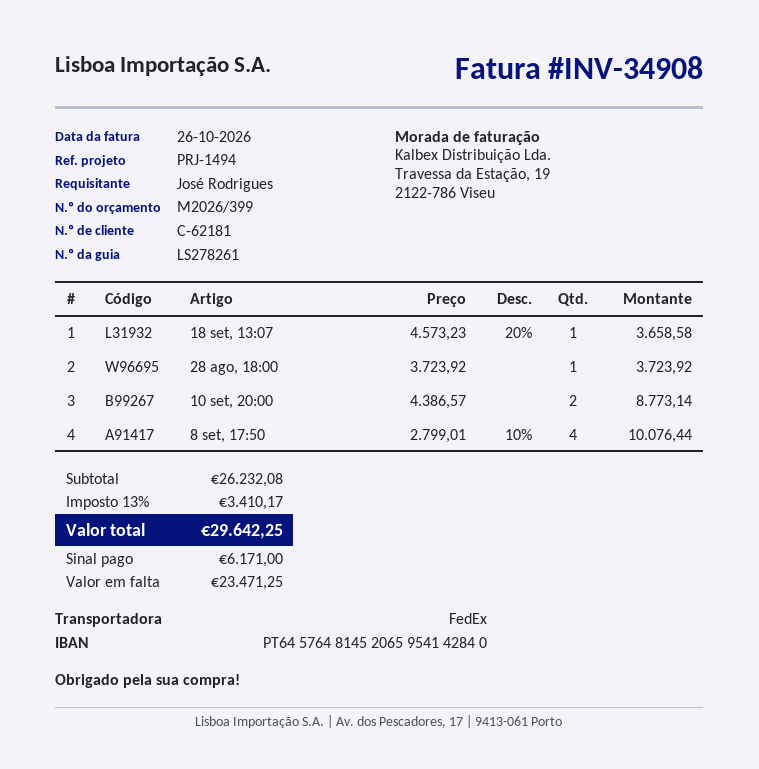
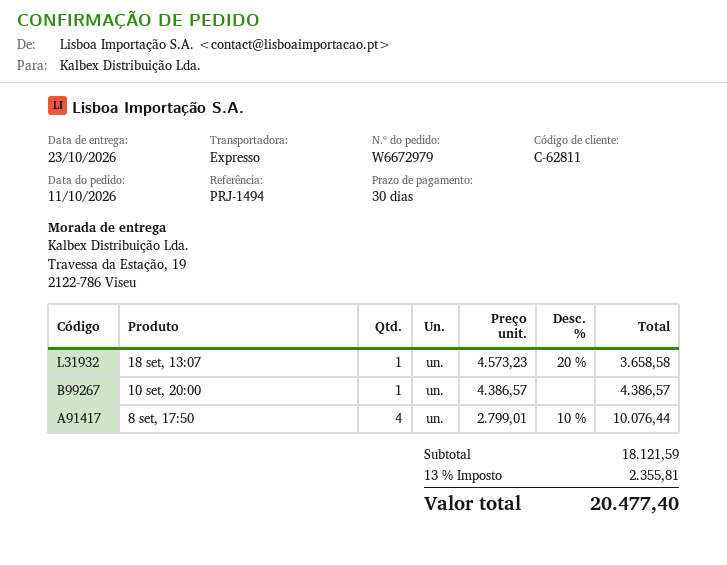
customer number: C-62181 -> C-62811
shipping method: FedEx -> express
28 ago, 18:00: 1 x 3723.92 = 3723.92 -> none
10 set, 20:00: 2 x 4386.57 = 8773.14 -> 1 x 4386.57 = 4386.57
subtotal: 26232.08 -> 18121.59
tax: 13% = 3410.17 -> 13% = 2355.81
total: 29642.25 -> 20477.40

